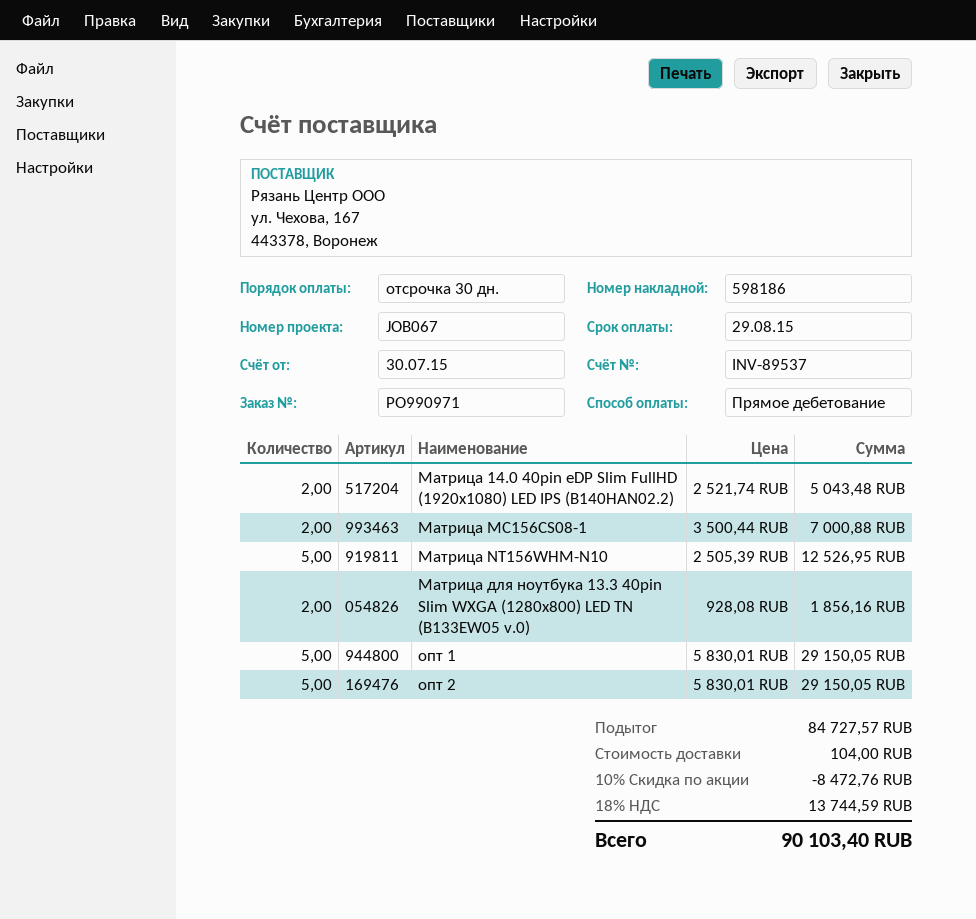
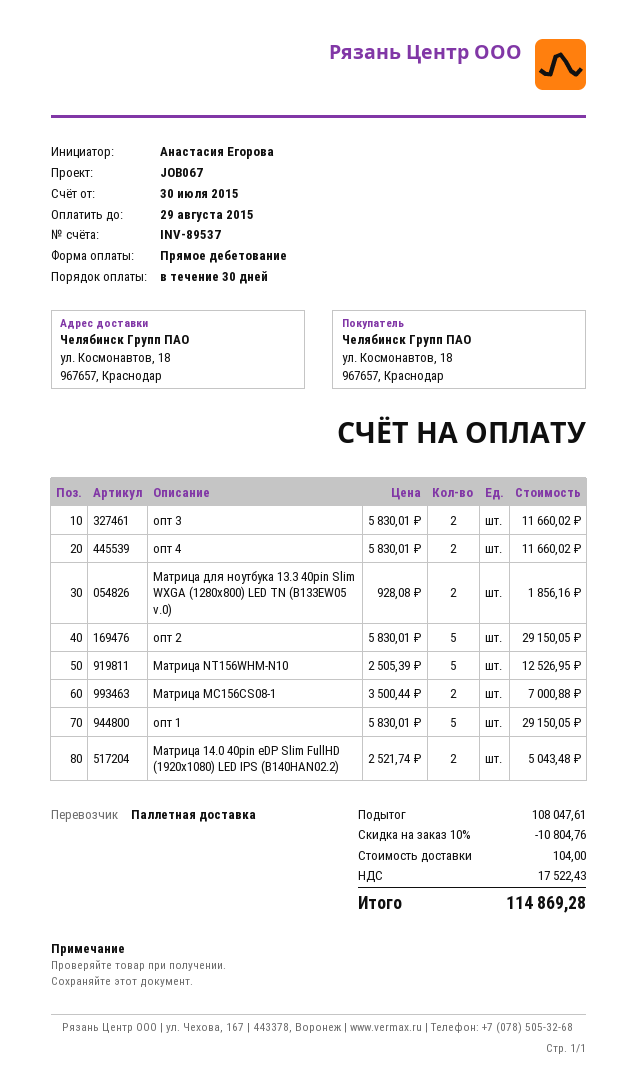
опт 3: none -> 2 x 5830.01 = 11660.02
опт 4: none -> 2 x 5830.01 = 11660.02
subtotal: 84727.57 -> 108047.61
discount: 10% = 8472.76 -> 10% = 10804.76
tax: 13744.59 -> 17522.43
total: 90103.40 -> 114869.28

